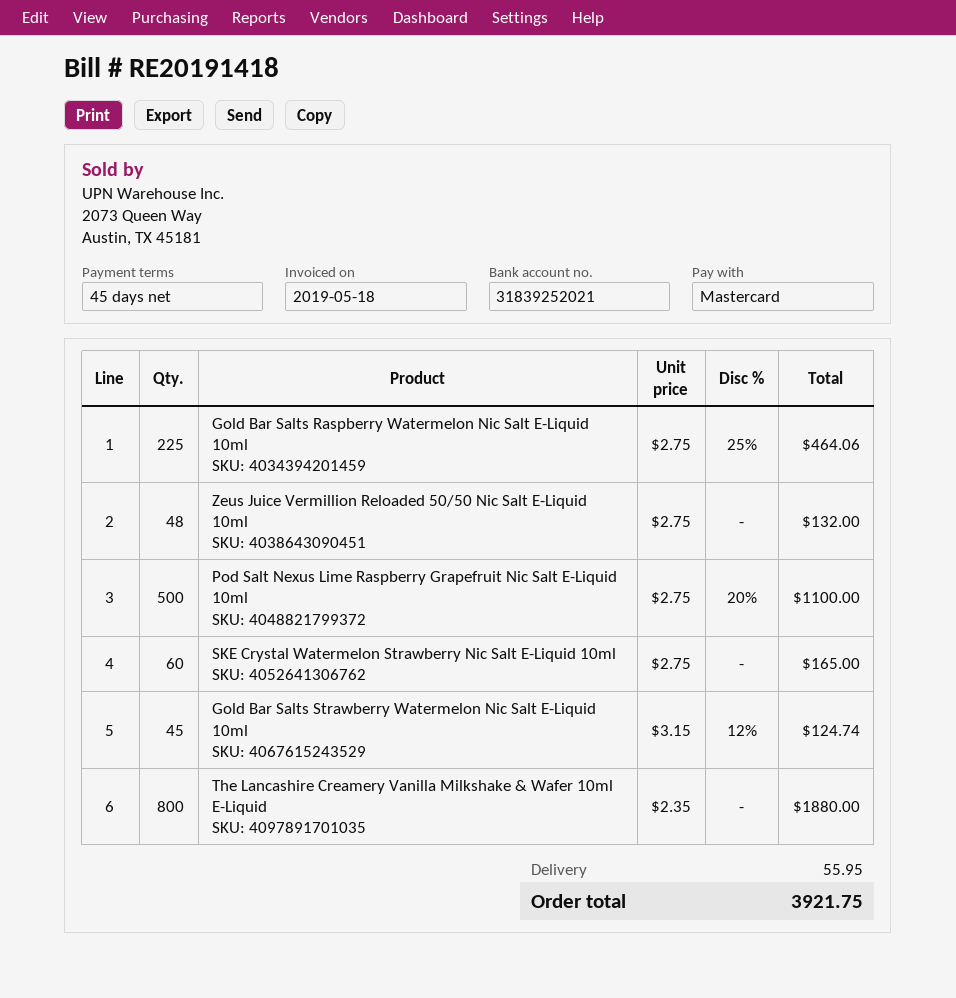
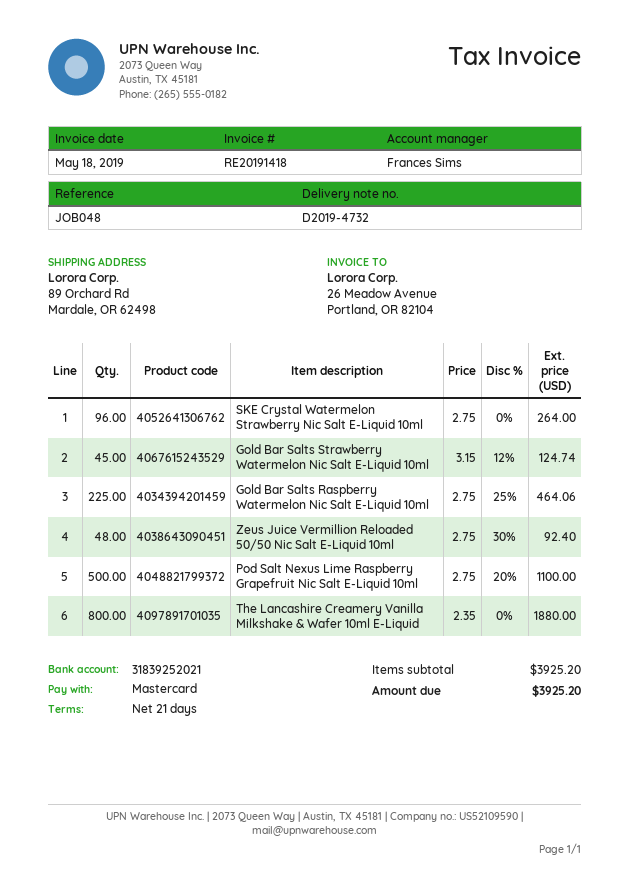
payment terms: 45 days -> 21 days
Zeus Juice Vermillion Reloaded 50/50 Nic Salt E-Liquid 10ml: 48 x 2.75 = 132.00 -> 48 x 2.75 - 30% = 92.40
SKE Crystal Watermelon Strawberry Nic Salt E-Liquid 10ml: 60 x 2.75 = 165.00 -> 96 x 2.75 = 264.00
shipping: 55.95 -> none
total: 3921.75 -> 3925.20

